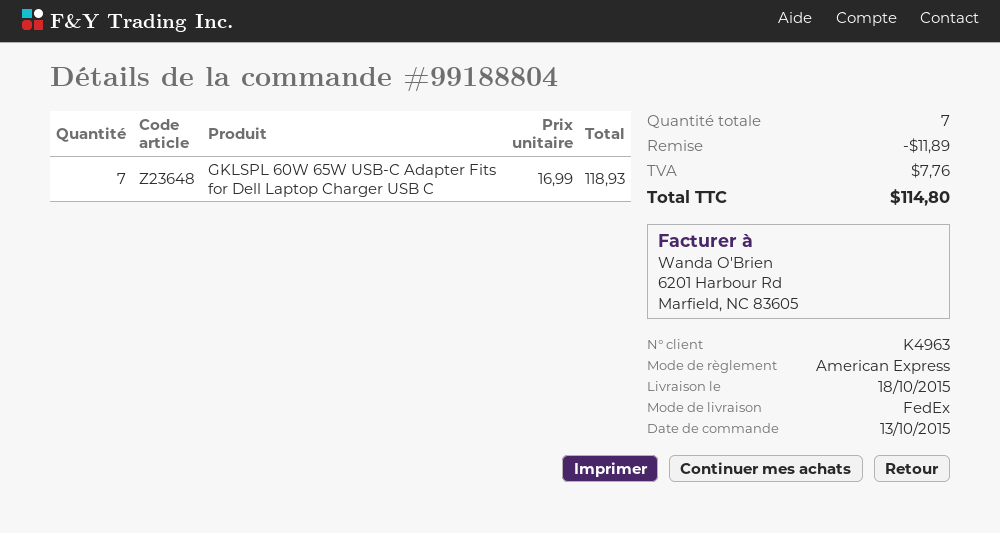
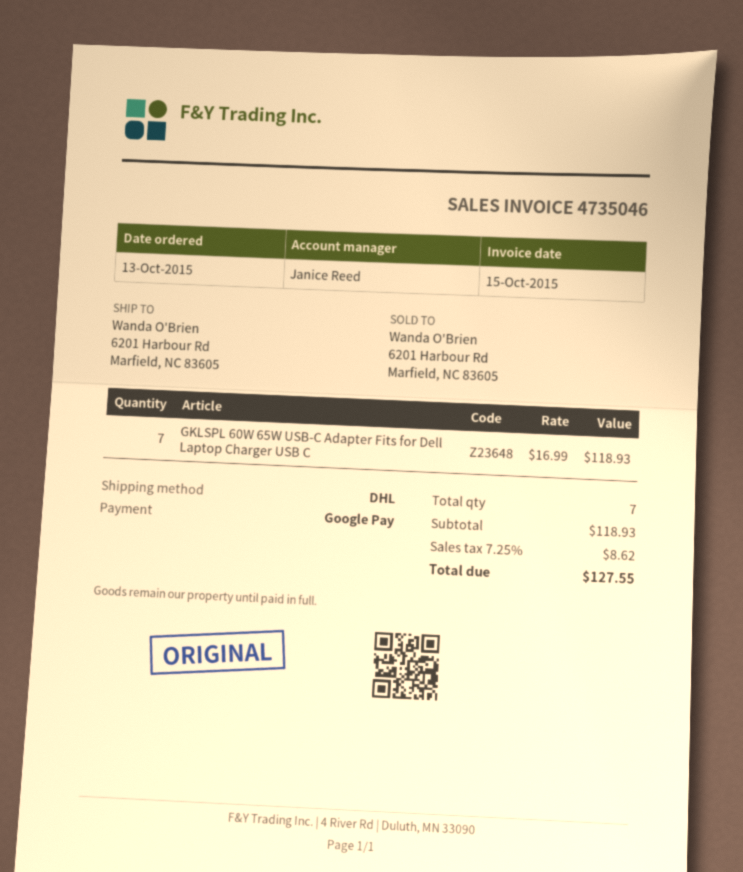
payment method: American Express -> Google Pay
shipping method: FedEx -> DHL
discount: 11.89 -> none
tax: 7.76 -> 8.62
total: 114.80 -> 127.55

